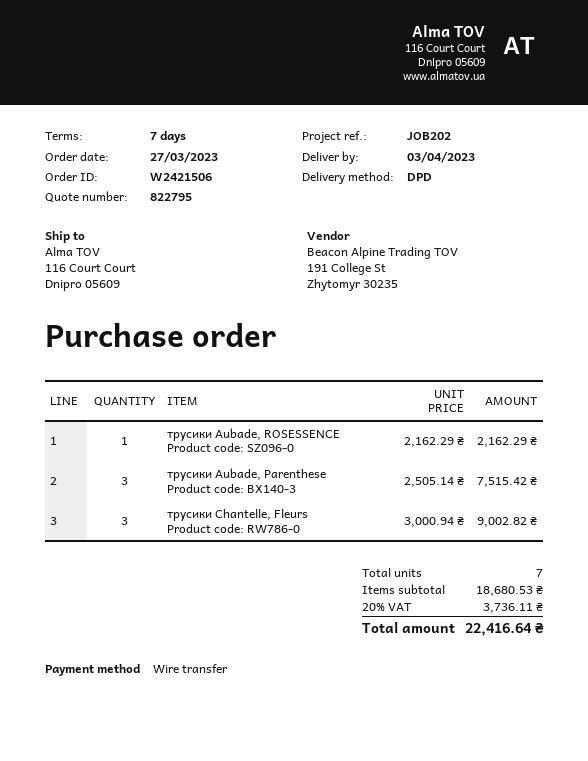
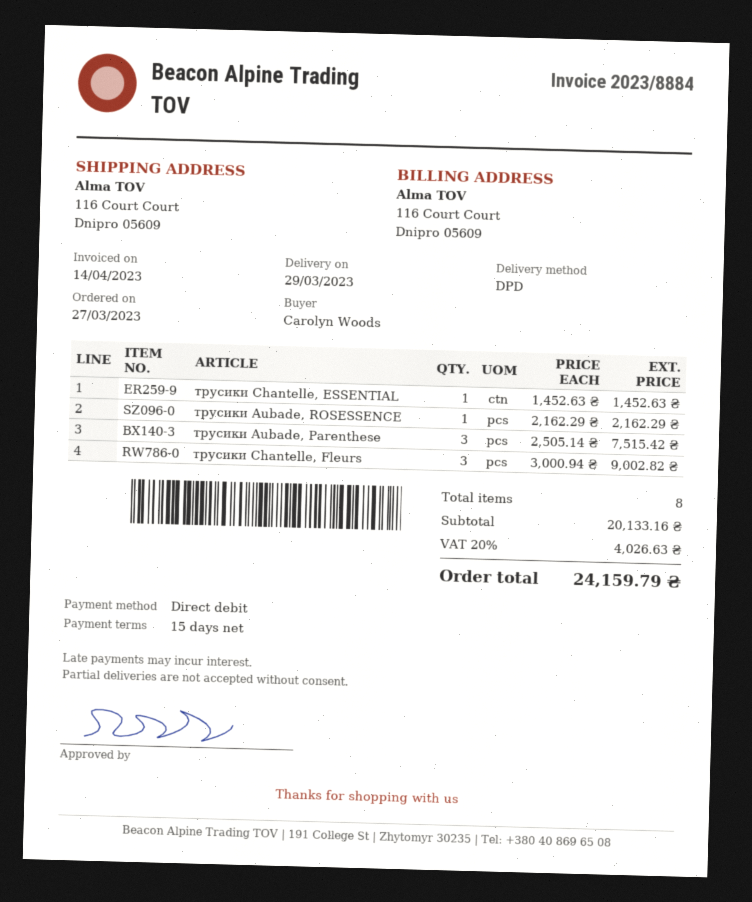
delivery date: 2023-04-03 -> 2023-03-29
payment terms: 7 days -> 15 days
payment method: bank transfer -> direct debit
трусики Chantelle, ESSENTIAL: none -> 1 x 1452.63 = 1452.63
total quantity: 7 -> 8
subtotal: 18680.53 -> 20133.16
tax: 20% = 3736.11 -> 20% = 4026.63
total: 22416.64 -> 24159.79

